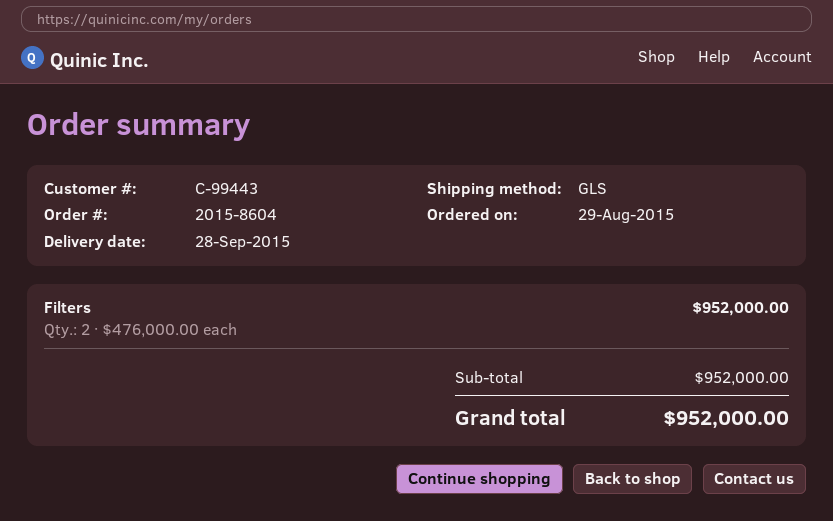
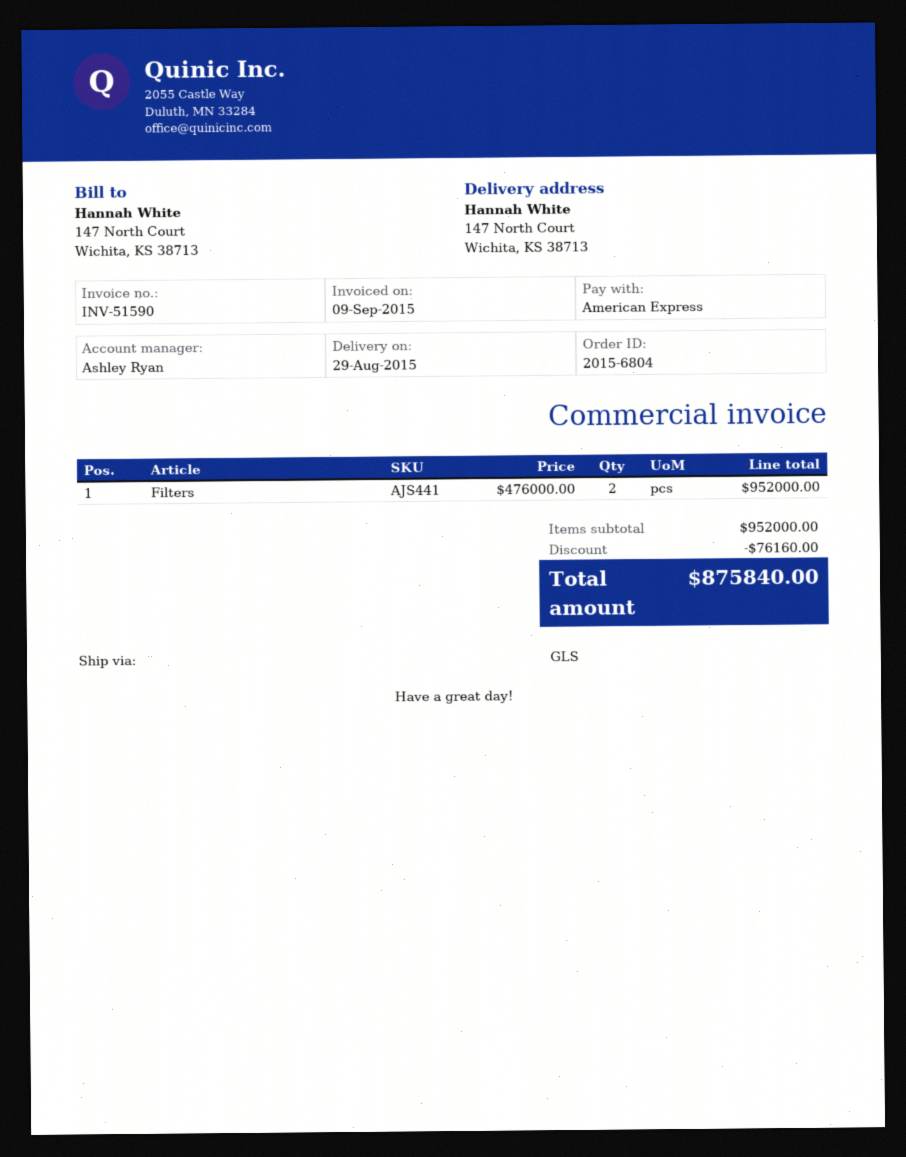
order number: 2015-8604 -> 2015-6804
delivery date: 2015-09-28 -> 2015-08-29
discount: none -> 76160.00
total: 952000.00 -> 875840.00

